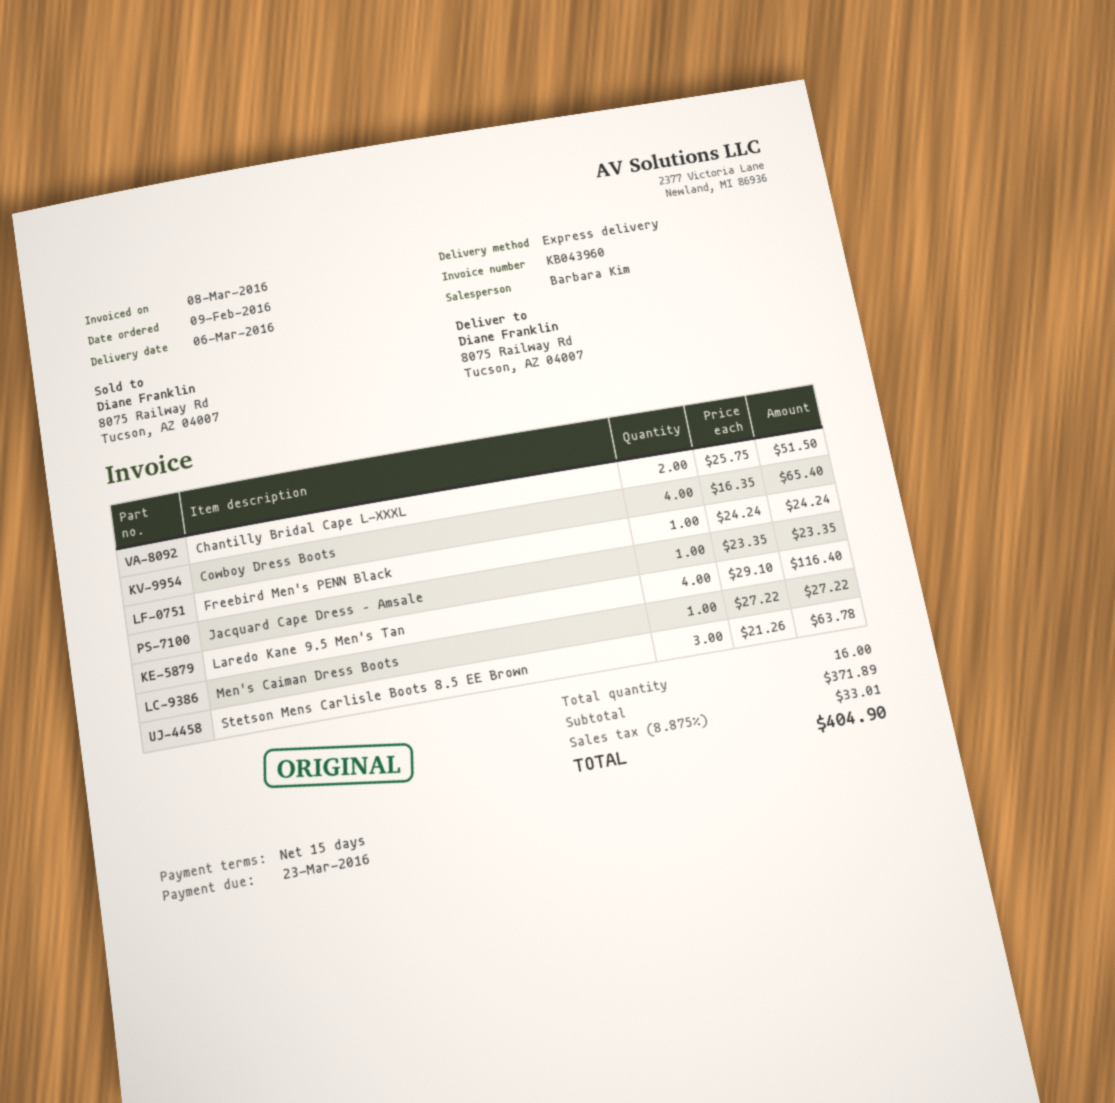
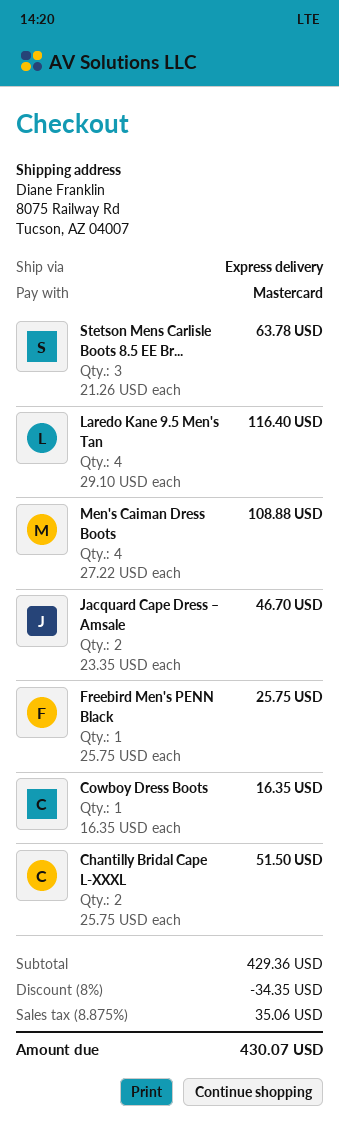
Cowboy Dress Boots: 4 x 16.35 = 65.40 -> 1 x 16.35 = 16.35
Freebird Men's PENN Black: 1 x 24.24 = 24.24 -> 1 x 25.75 = 25.75
Jacquard Cape Dress – Amsale: 1 x 23.35 = 23.35 -> 2 x 23.35 = 46.70
Men's Caiman Dress Boots: 1 x 27.22 = 27.22 -> 4 x 27.22 = 108.88
subtotal: 371.89 -> 429.36
discount: none -> 8% = 34.35
tax: 8.875% = 33.01 -> 8.875% = 35.06
total: 404.90 -> 430.07

